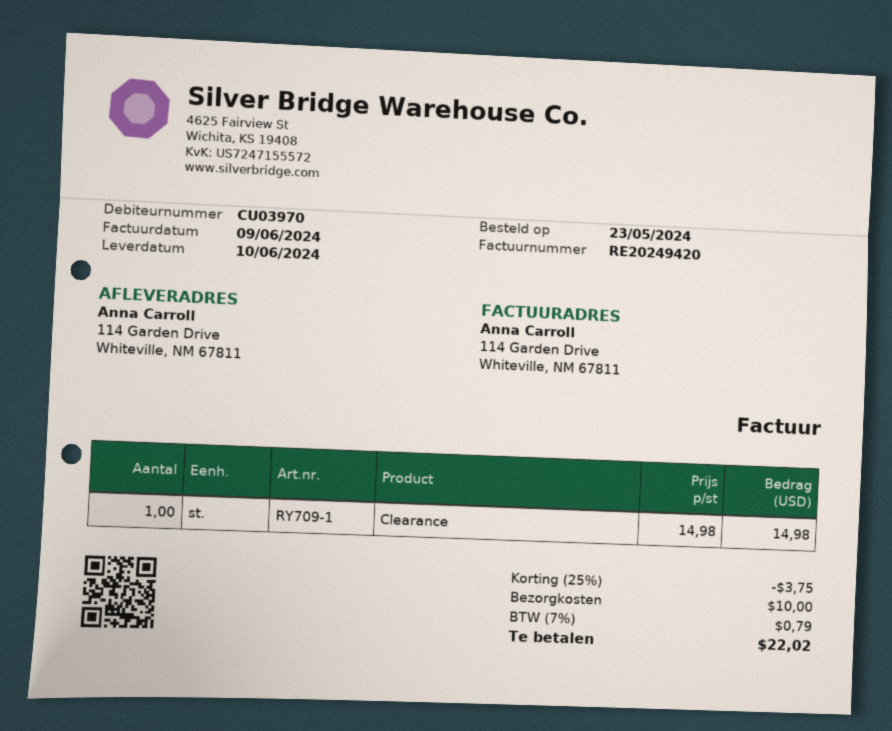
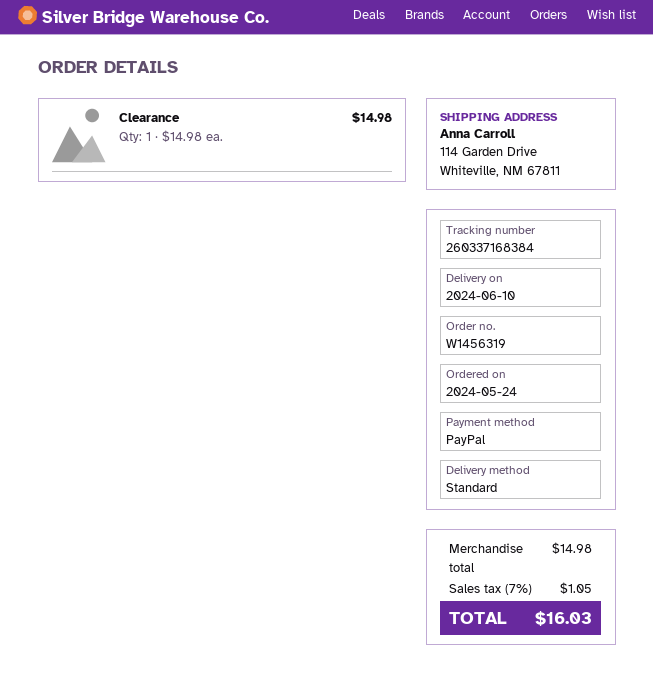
order date: 2024-05-23 -> 2024-05-24
discount: 25% = 3.75 -> none
shipping: 10.00 -> none
tax: 7% = 0.79 -> 7% = 1.05
total: 22.02 -> 16.03

